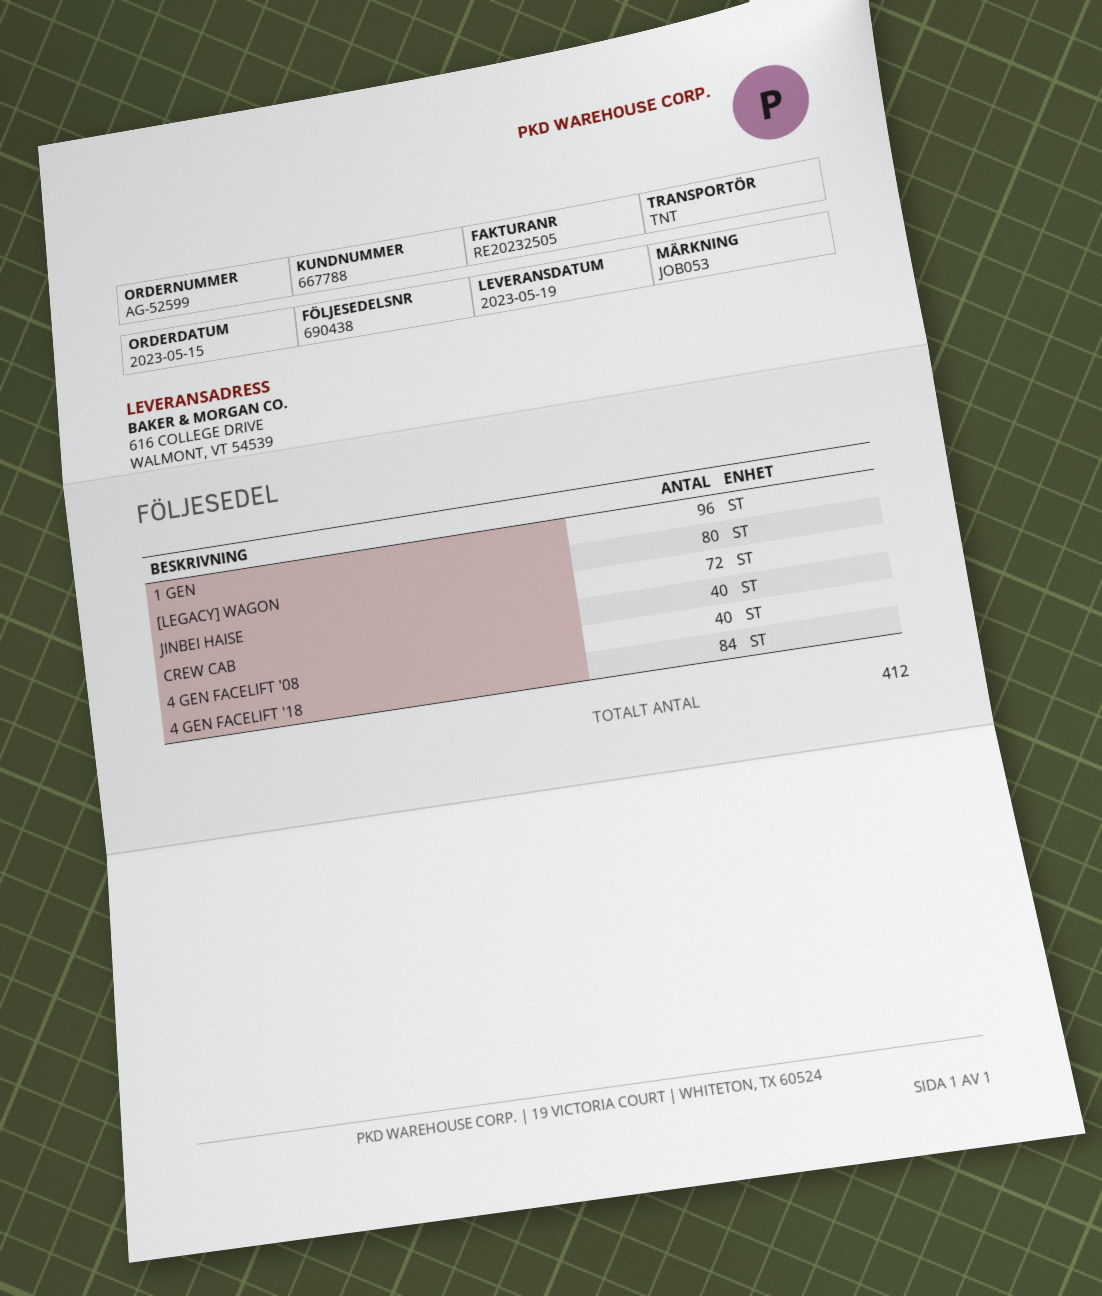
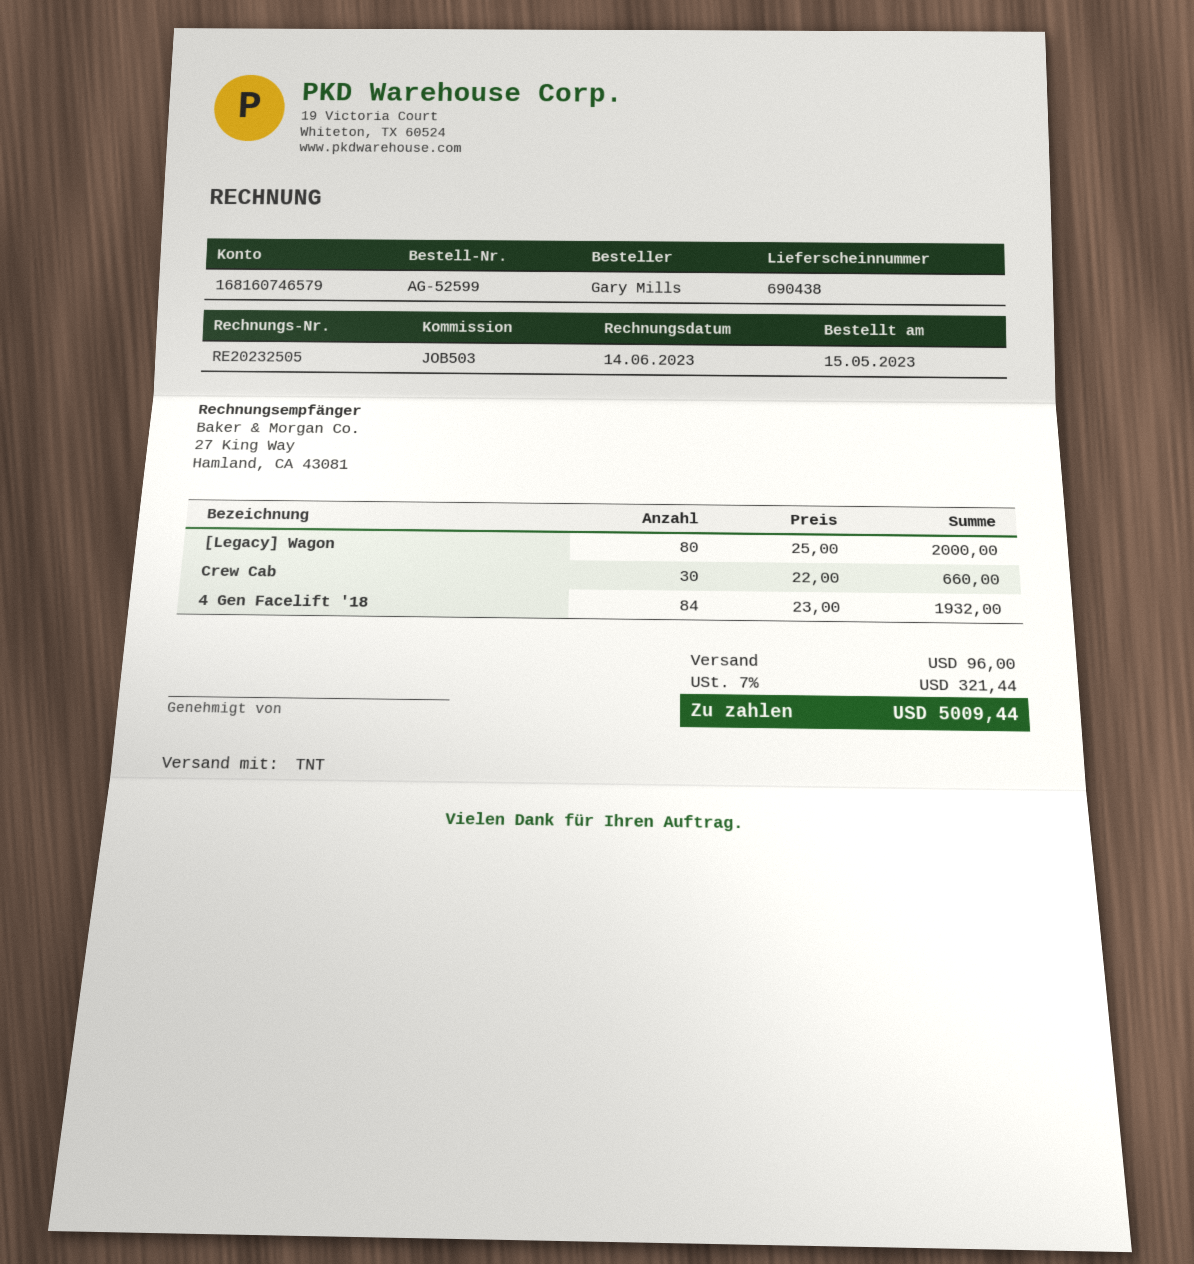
reference: JOB053 -> JOB503
1 GEN: 96 -> none
JINBEI HAISE: 72 -> none
CREW CAB: 40 -> 30
4 GEN FACELIFT '08: 40 -> none

